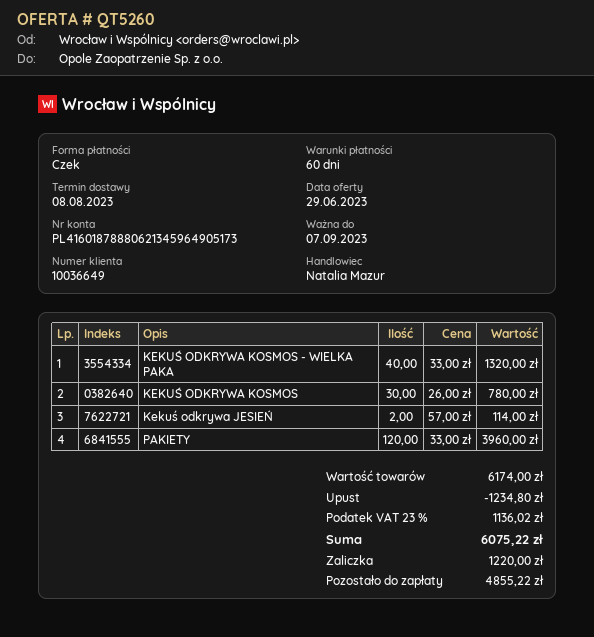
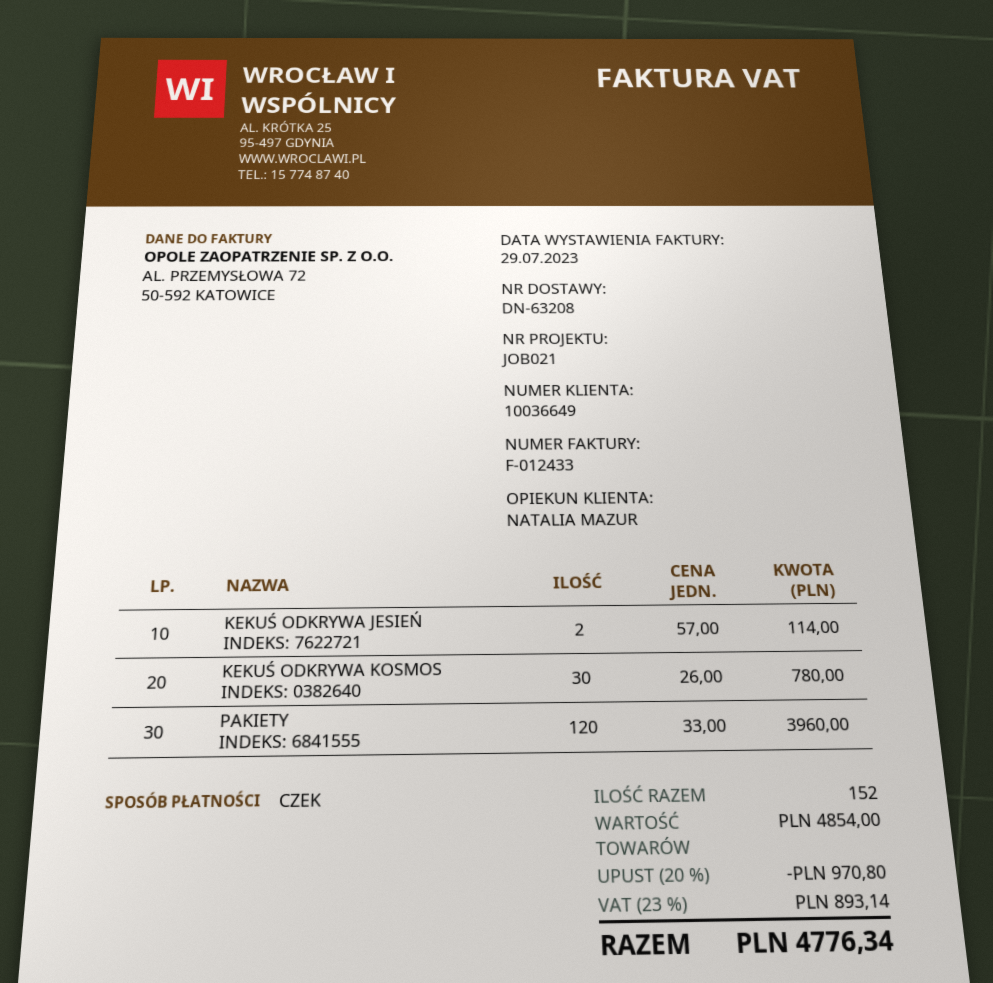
KEKUŚ ODKRYWA KOSMOS - WIELKA PAKA: 40 x 33.00 = 1320.00 -> none
subtotal: 6174.00 -> 4854.00
discount: 1234.80 -> 970.80
tax: 23% = 1136.02 -> 23% = 893.14
total: 6075.22 -> 4776.34

